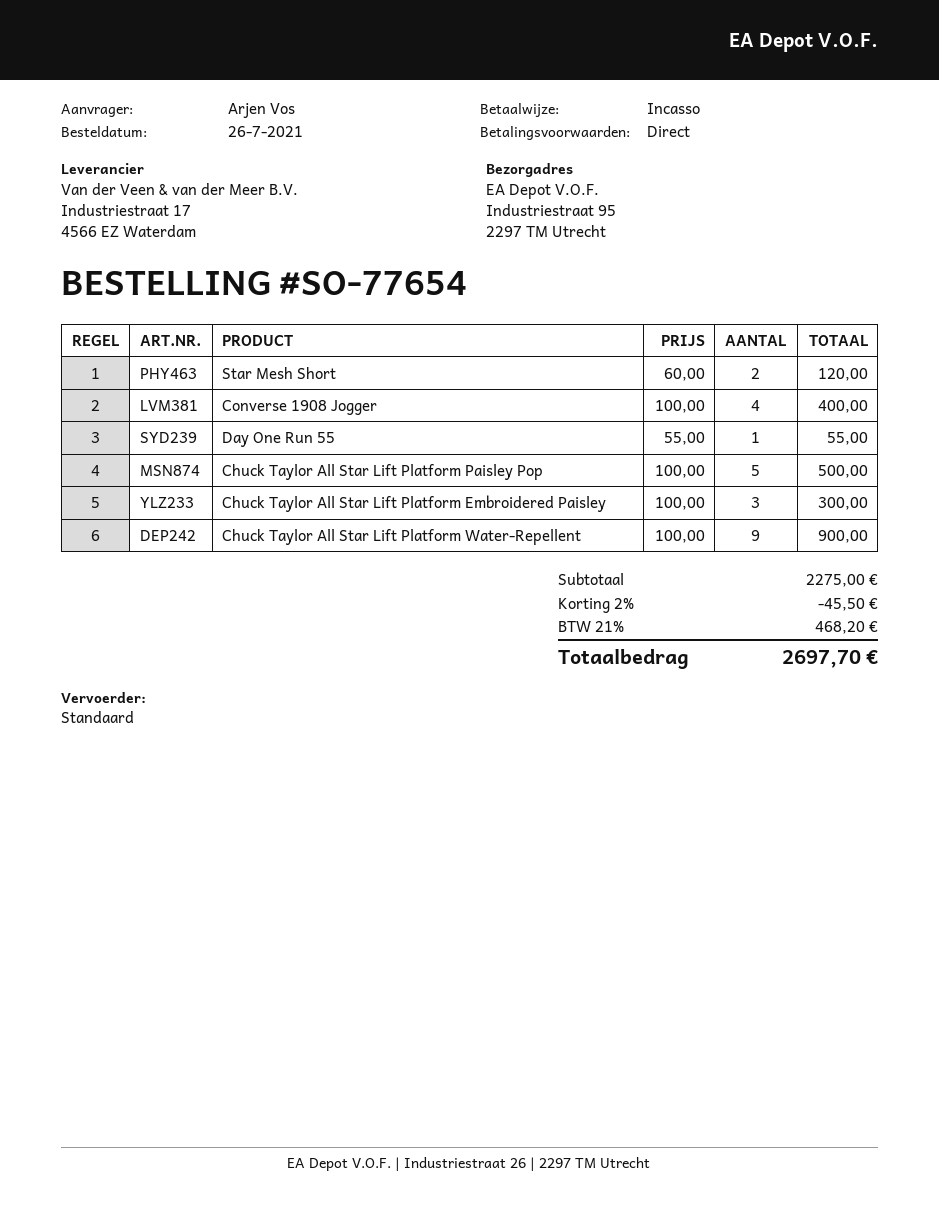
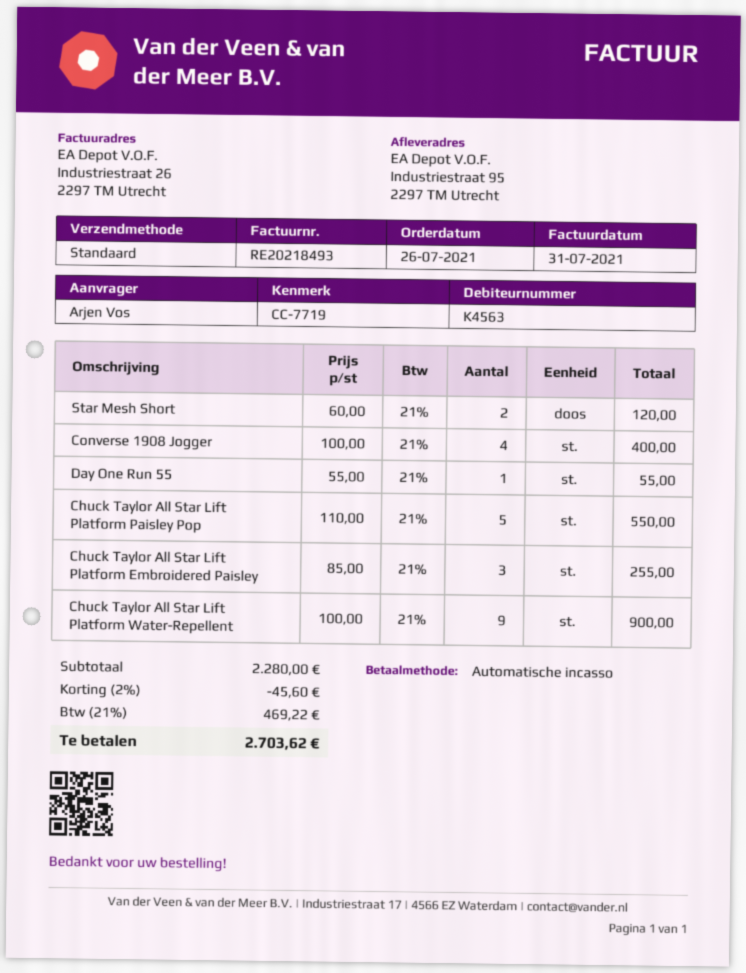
Chuck Taylor All Star Lift Platform Paisley Pop: 5 x 100.00 = 500.00 -> 5 x 110.00 = 550.00
Chuck Taylor All Star Lift Platform Embroidered Paisley: 3 x 100.00 = 300.00 -> 3 x 85.00 = 255.00
subtotal: 2275.00 -> 2280.00
discount: 2% = 45.50 -> 2% = 45.60
tax: 21% = 468.20 -> 21% = 469.22
total: 2697.70 -> 2703.62

